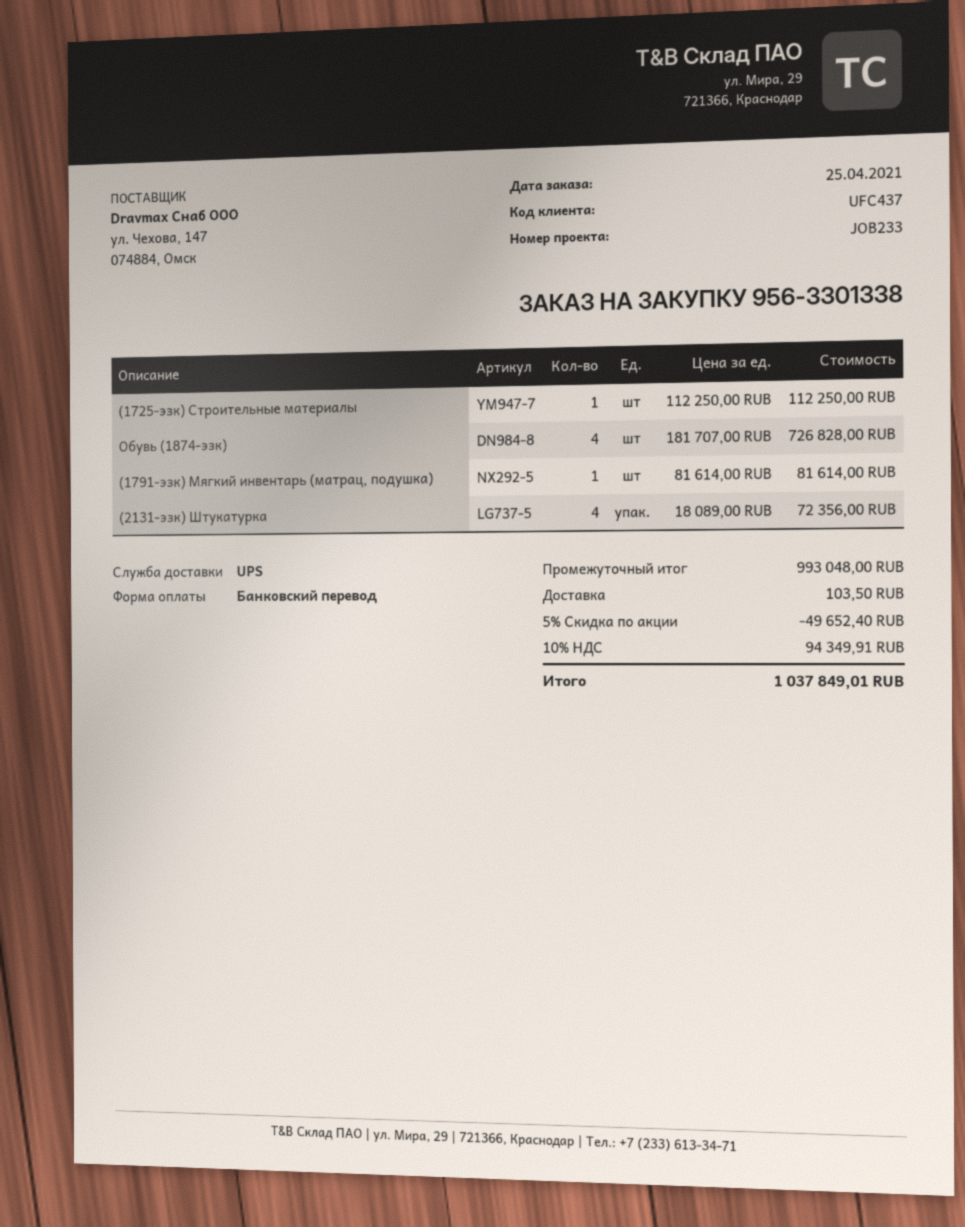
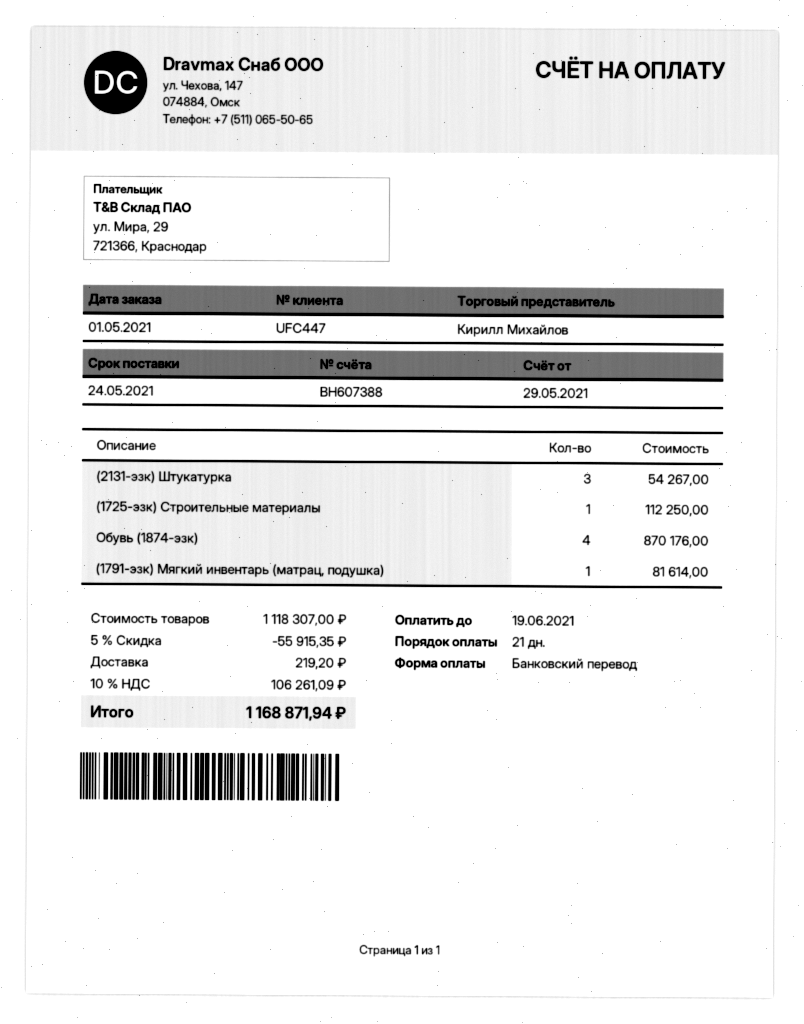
order date: 2021-04-25 -> 2021-05-01
customer number: UFC437 -> UFC447
Обувь (1874-эзк): 4 for 726828.00 -> 4 for 870176.00
(2131-эзк) Штукатурка: 4 for 72356.00 -> 3 for 54267.00
subtotal: 993048.00 -> 1118307.00
discount: 5% = 49652.40 -> 5% = 55915.35
shipping: 103.50 -> 219.20
tax: 10% = 94349.91 -> 10% = 106261.09
total: 1037849.01 -> 1168871.94

